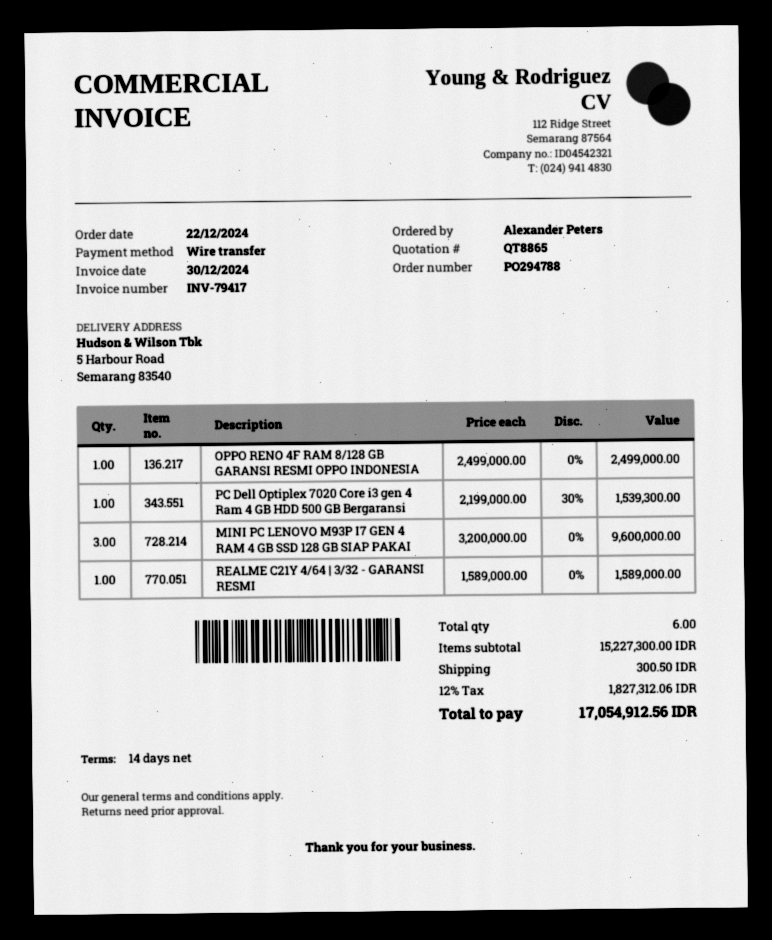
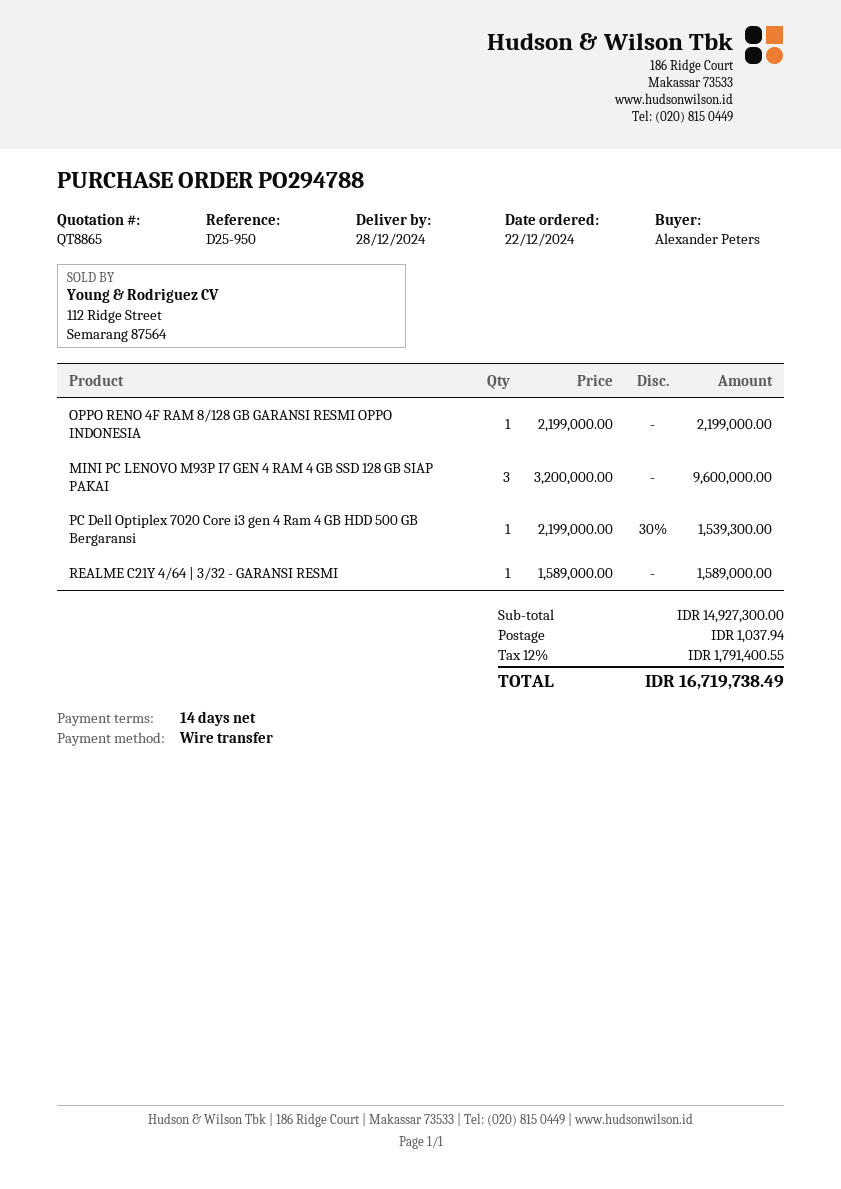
OPPO RENO 4F RAM 8/128 GB GARANSI RESMI OPPO INDONESIA: 1 x 2499000.00 = 2499000.00 -> 1 x 2199000.00 = 2199000.00
subtotal: 15227300.00 -> 14927300.00
shipping: 300.50 -> 1037.94
tax: 12% = 1827312.06 -> 12% = 1791400.55
total: 17054912.56 -> 16719738.49

